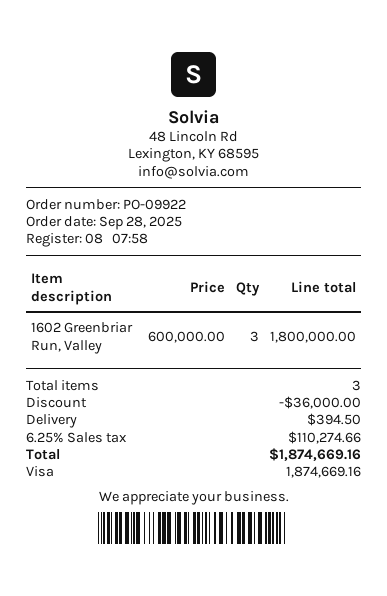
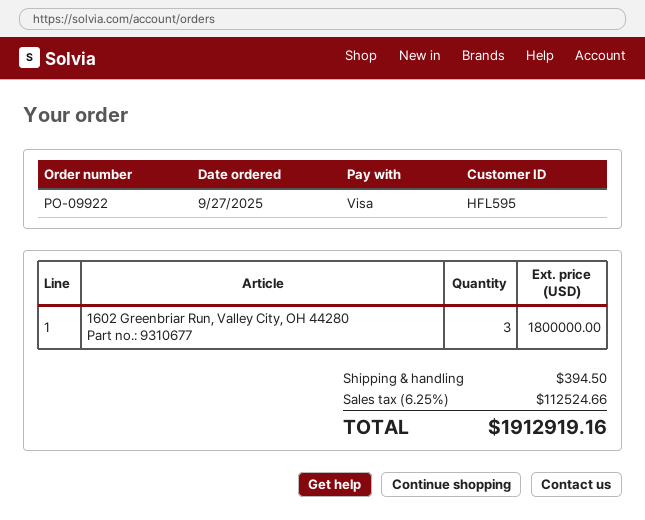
order date: 2025-09-28 -> 2025-09-27
discount: 36000.00 -> none
tax: 6.25% = 110274.66 -> 6.25% = 112524.66
total: 1874669.16 -> 1912919.16

